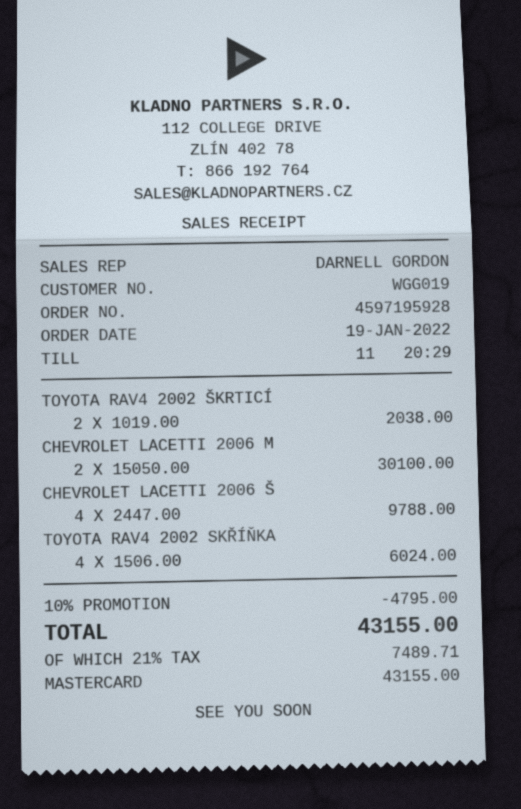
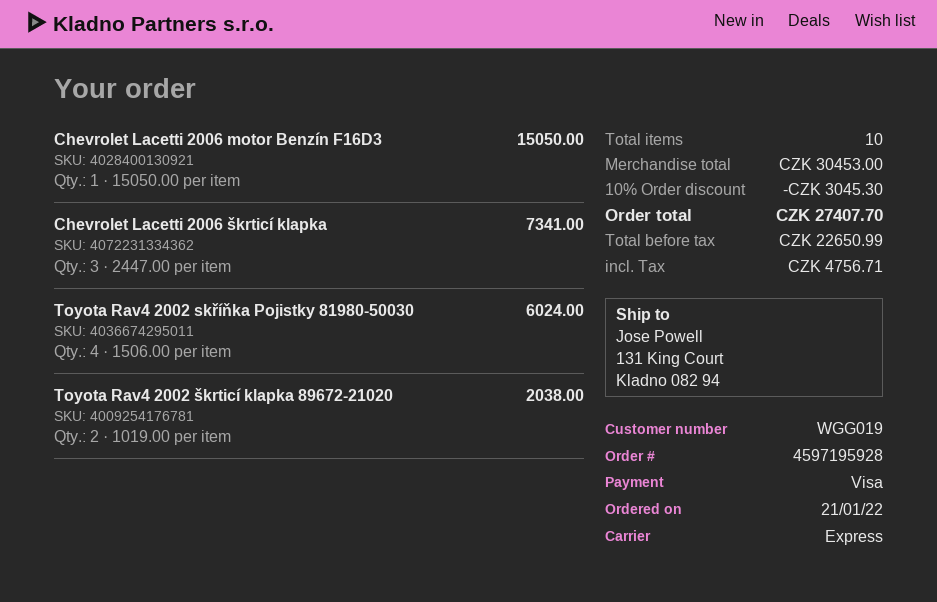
order date: 2022-01-19 -> 2022-01-21
payment method: Mastercard -> Visa
CHEVROLET LACETTI 2006 M: 2 x 15050.00 = 30100.00 -> 1 x 15050.00 = 15050.00
CHEVROLET LACETTI 2006 Š: 4 x 2447.00 = 9788.00 -> 3 x 2447.00 = 7341.00
discount: 10% = 4795.00 -> 10% = 3045.30
tax: 7489.71 -> 4756.71
total: 43155.00 -> 27407.70

